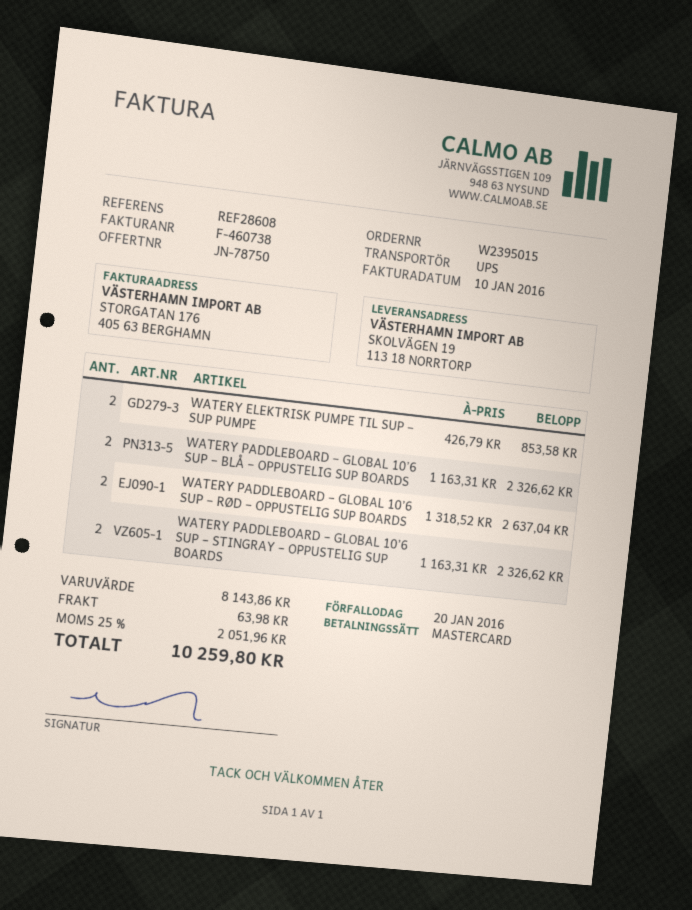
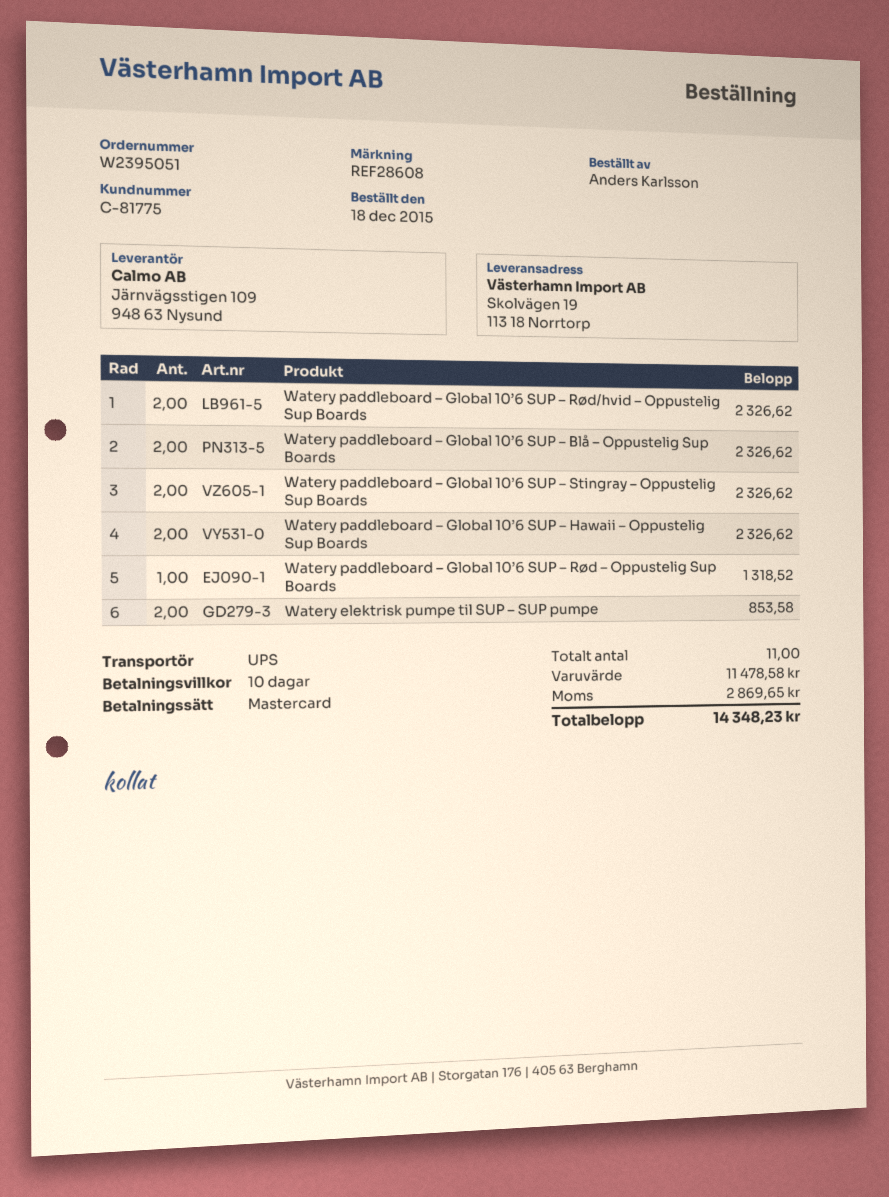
order number: W2395015 -> W2395051
WATERY PADDLEBOARD – GLOBAL 10’6 SUP – RØD – OPPUSTELIG SUP BOARDS: 2 for 2637.04 -> 1 for 1318.52
Watery paddleboard – Global 10’6 SUP – Rød/hvid – Oppustelig Sup Boards: none -> 2 for 2326.62
Watery paddleboard – Global 10’6 SUP – Hawaii – Oppustelig Sup Boards: none -> 2 for 2326.62
subtotal: 8143.86 -> 11478.58
shipping: 63.98 -> none
tax: 2051.96 -> 2869.65
total: 10259.80 -> 14348.23

